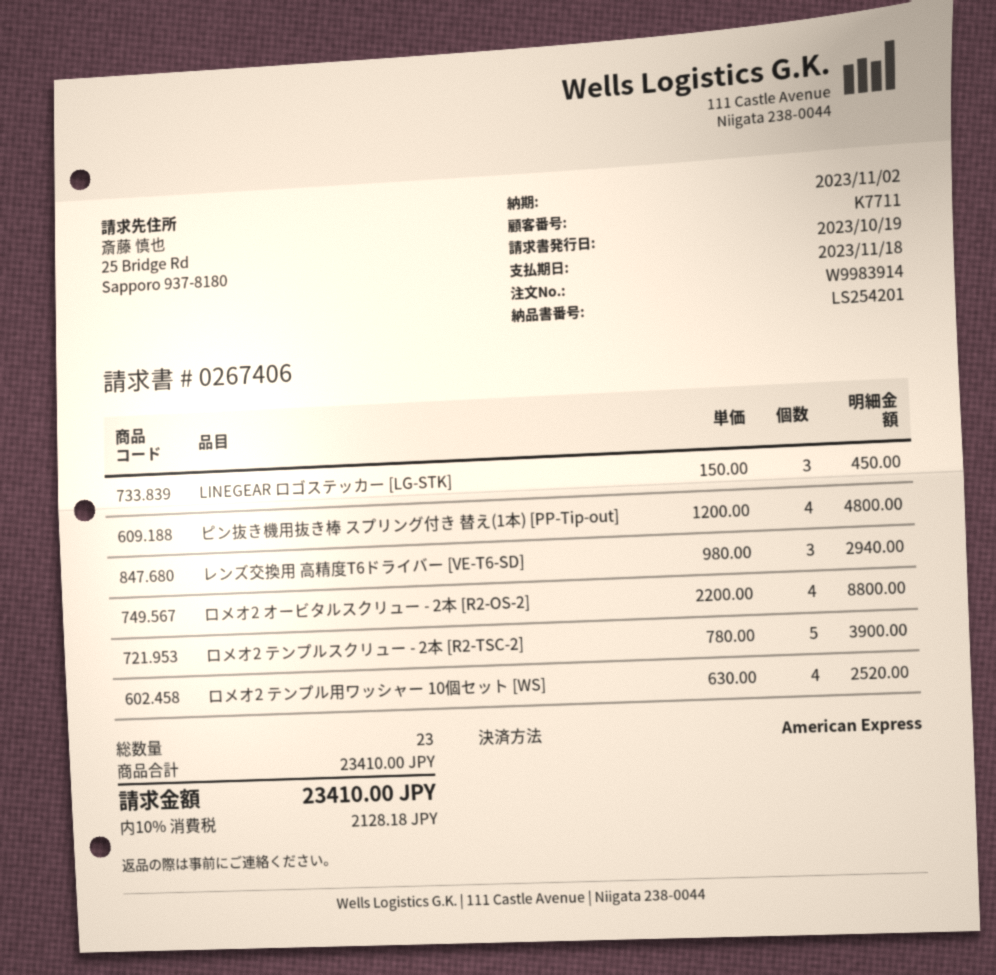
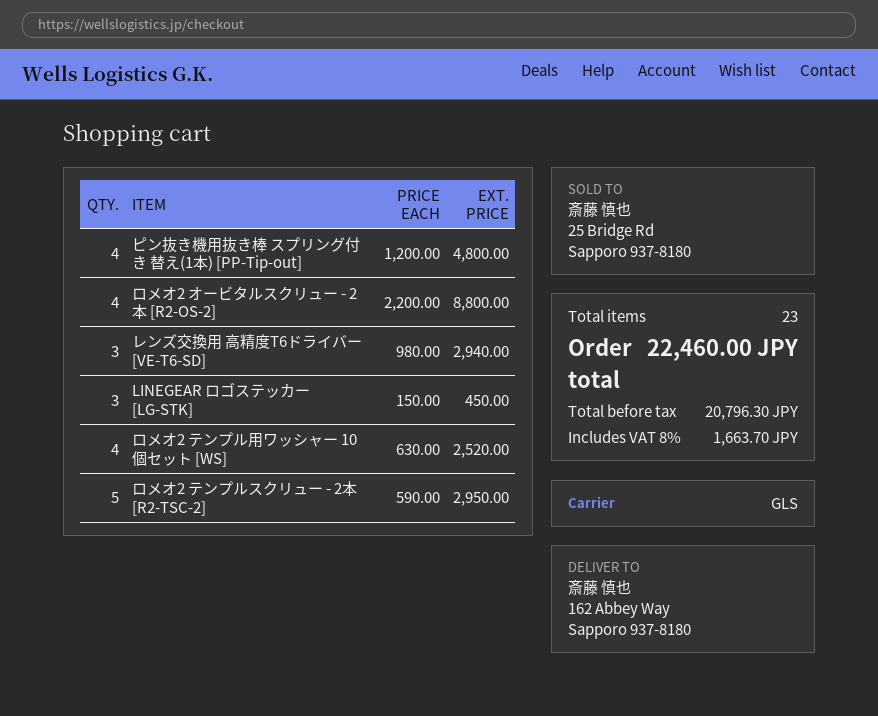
ロメオ2 テンプルスクリュー - 2本 [R2-TSC-2]: 5 x 780.00 = 3900.00 -> 5 x 590.00 = 2950.00
tax: 10% = 2128.18 -> 8% = 1663.70
total: 23410.00 -> 22460.00

